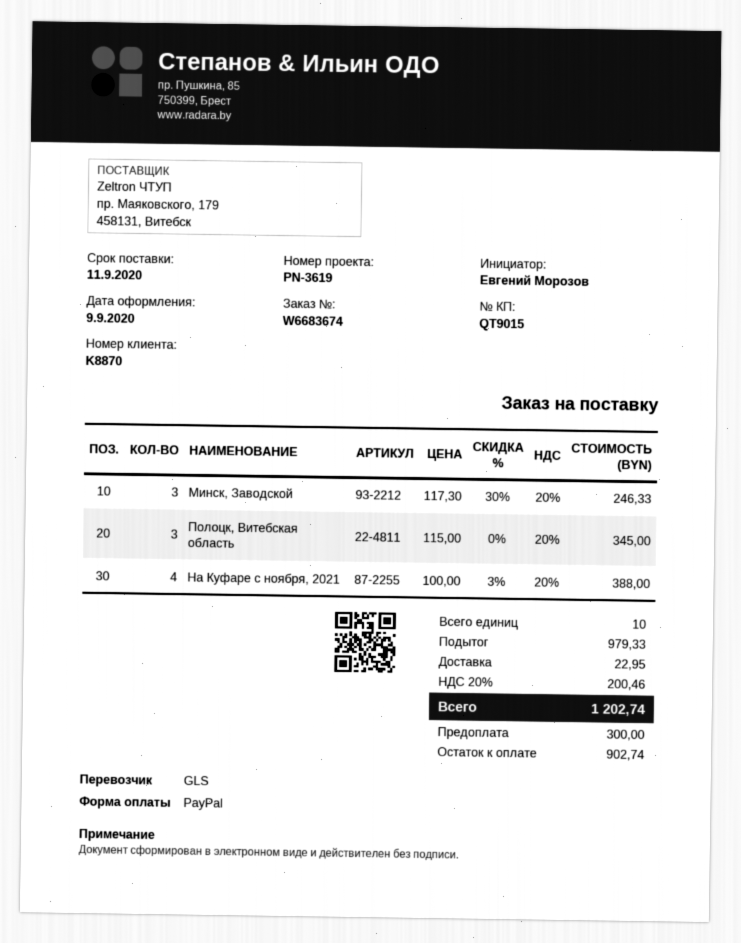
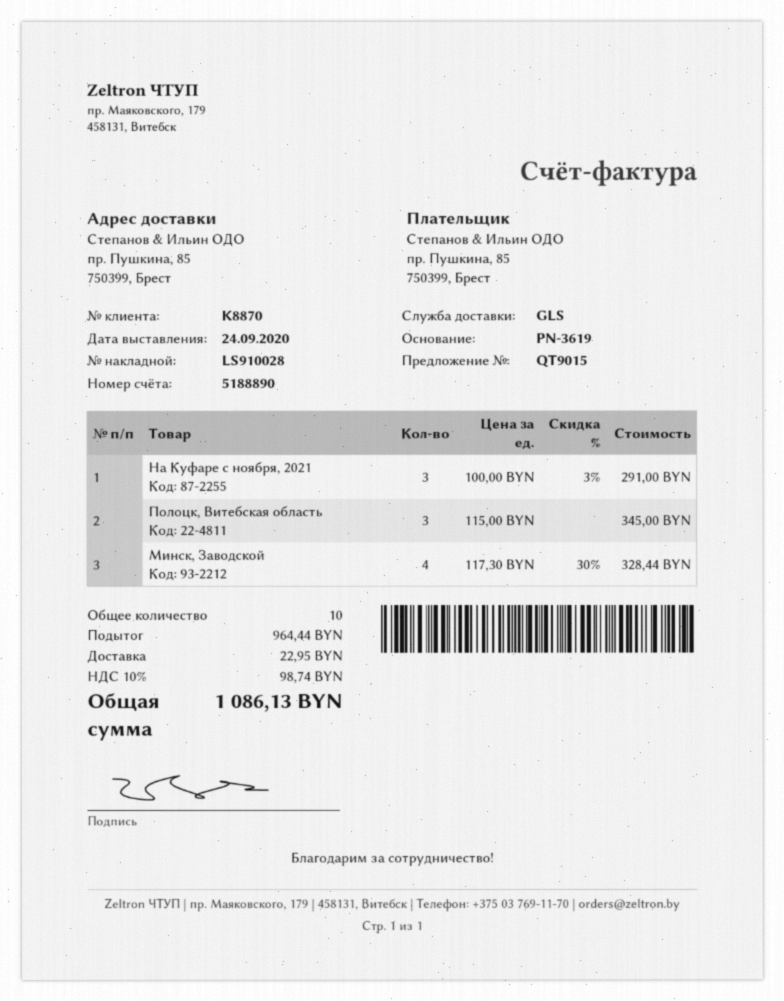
Минск, Заводской: 3 x 117.30 - 30% = 246.33 -> 4 x 117.30 - 30% = 328.44
На Куфаре с ноября, 2021: 4 x 100.00 - 3% = 388.00 -> 3 x 100.00 - 3% = 291.00
subtotal: 979.33 -> 964.44
tax: 20% = 200.46 -> 10% = 98.74
total: 1202.74 -> 1086.13

